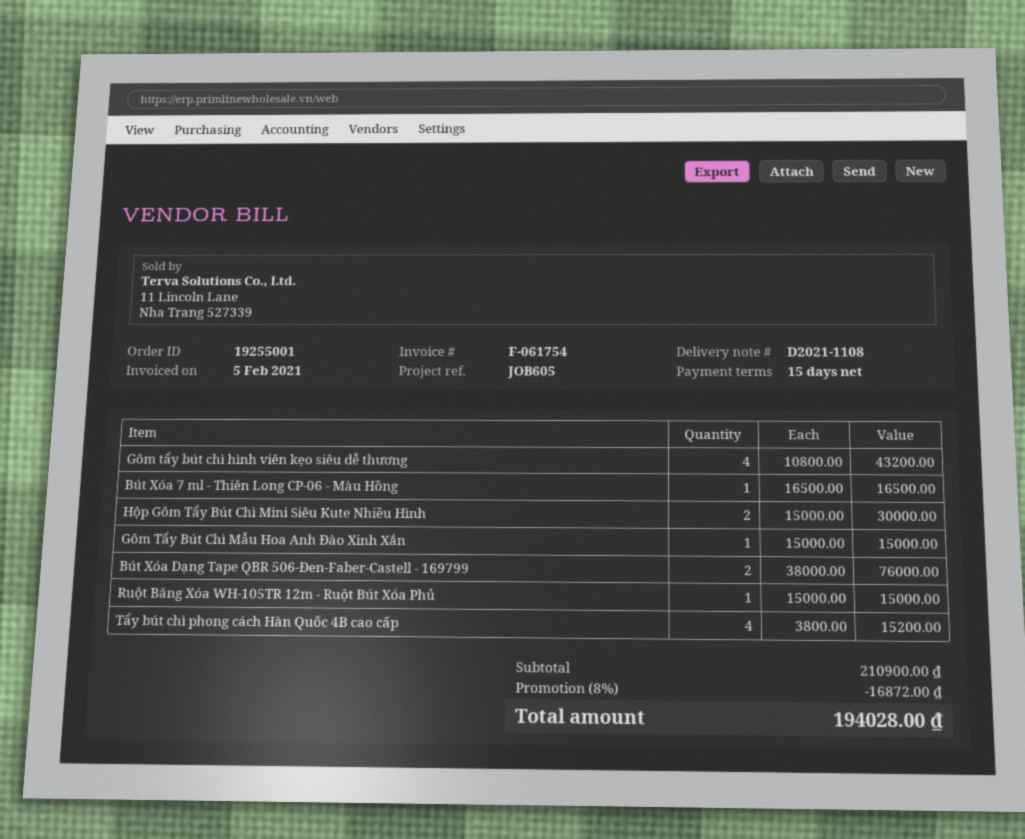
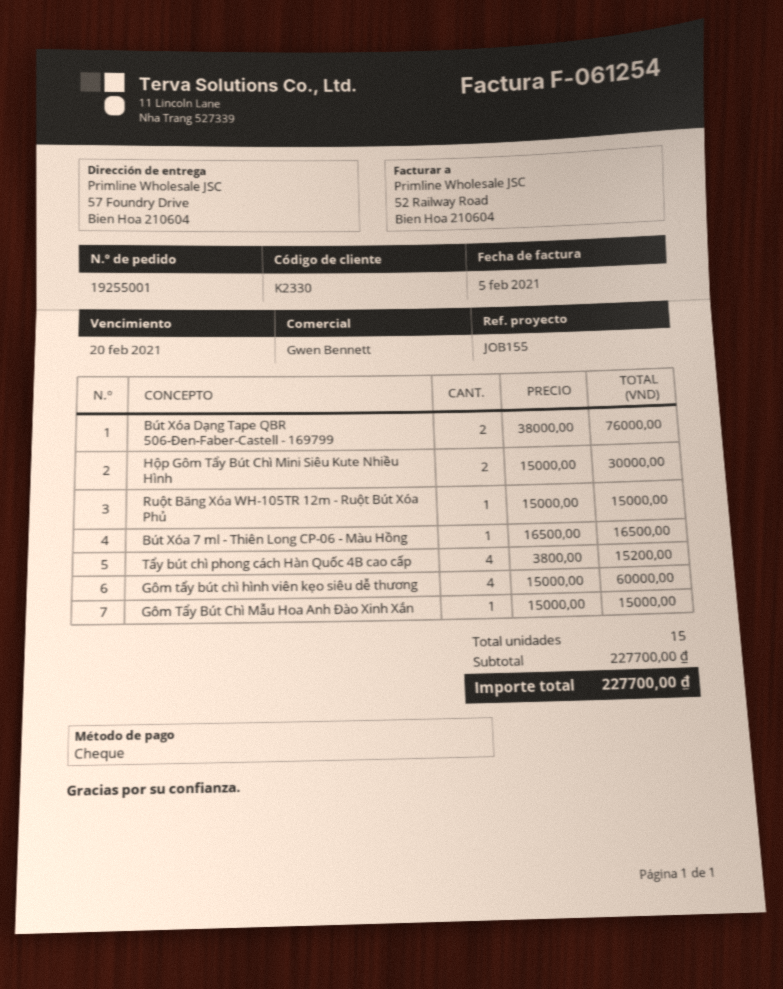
invoice number: F-061754 -> F-061254
reference: JOB605 -> JOB155
Gôm tẩy bút chì hình viên kẹo siêu dễ thương: 4 x 10800.00 = 43200.00 -> 4 x 15000.00 = 60000.00
subtotal: 210900.00 -> 227700.00
discount: 8% = 16872.00 -> none
total: 194028.00 -> 227700.00

